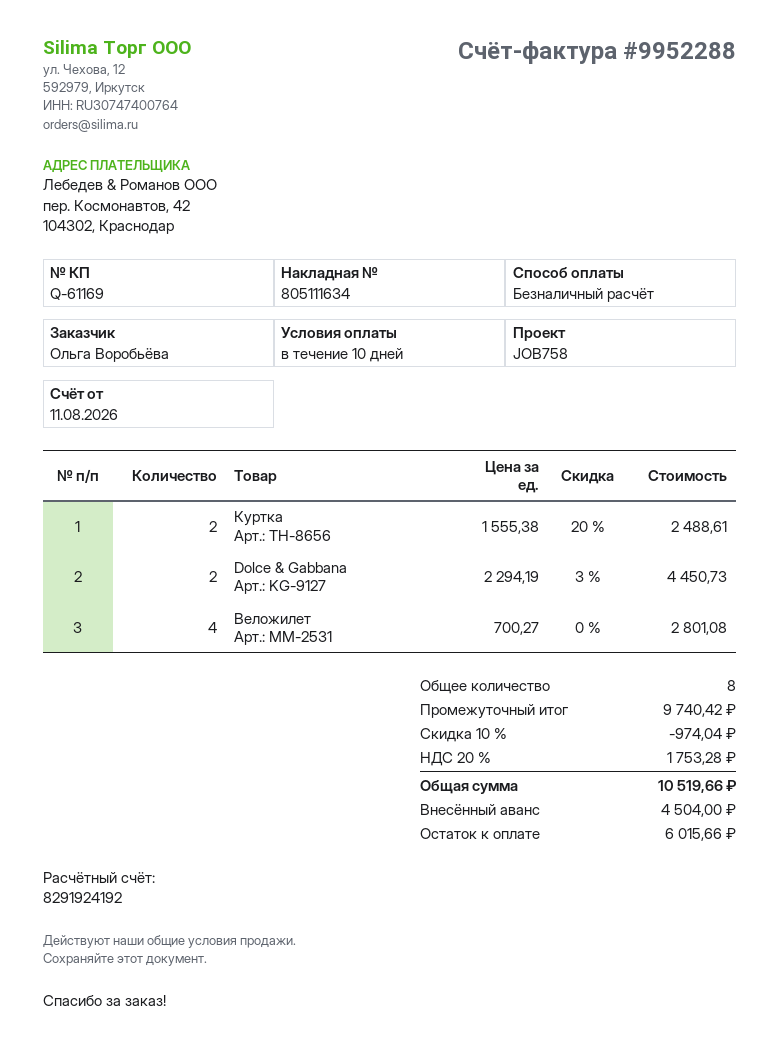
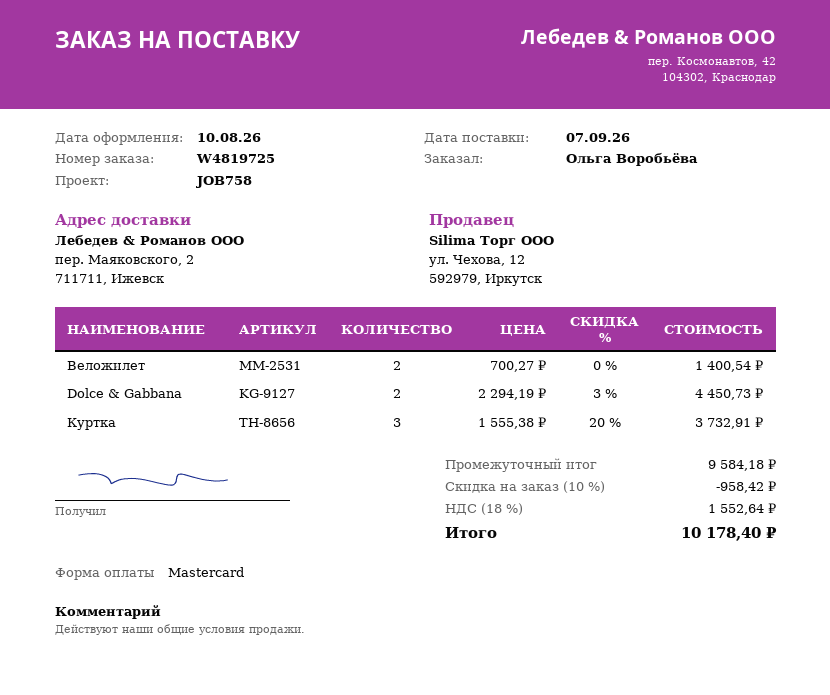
payment method: bank transfer -> Mastercard
Куртка: 2 x 1555.38 - 20% = 2488.61 -> 3 x 1555.38 - 20% = 3732.91
Веложилет: 4 x 700.27 = 2801.08 -> 2 x 700.27 = 1400.54
subtotal: 9740.42 -> 9584.18
discount: 10% = 974.04 -> 10% = 958.42
tax: 20% = 1753.28 -> 18% = 1552.64
total: 10519.66 -> 10178.40

